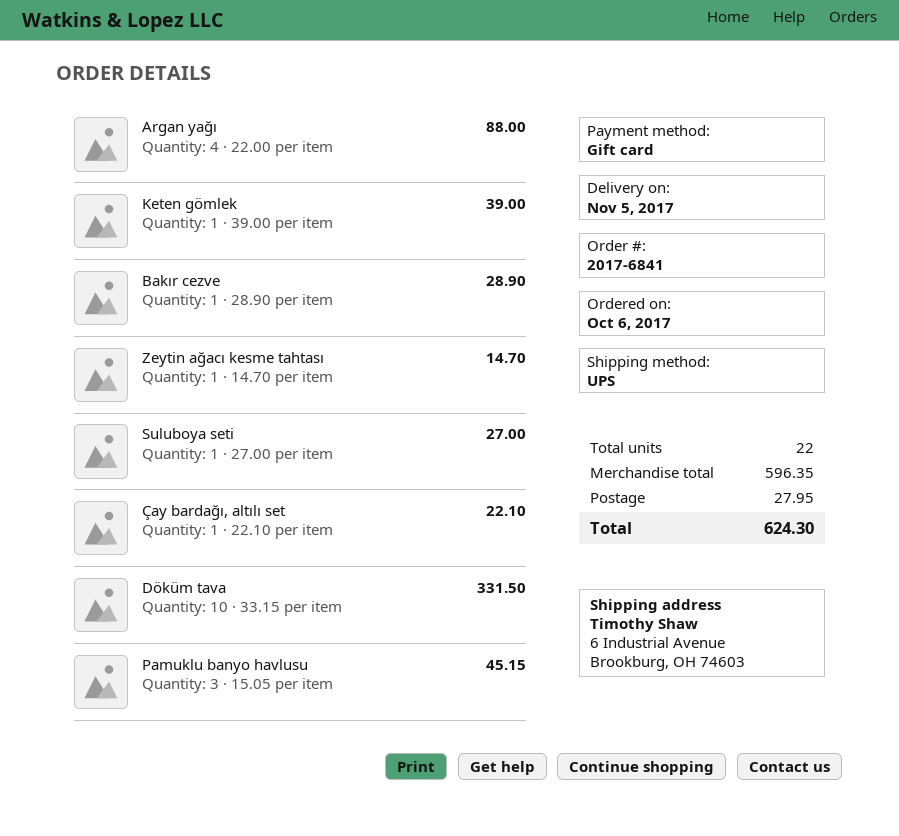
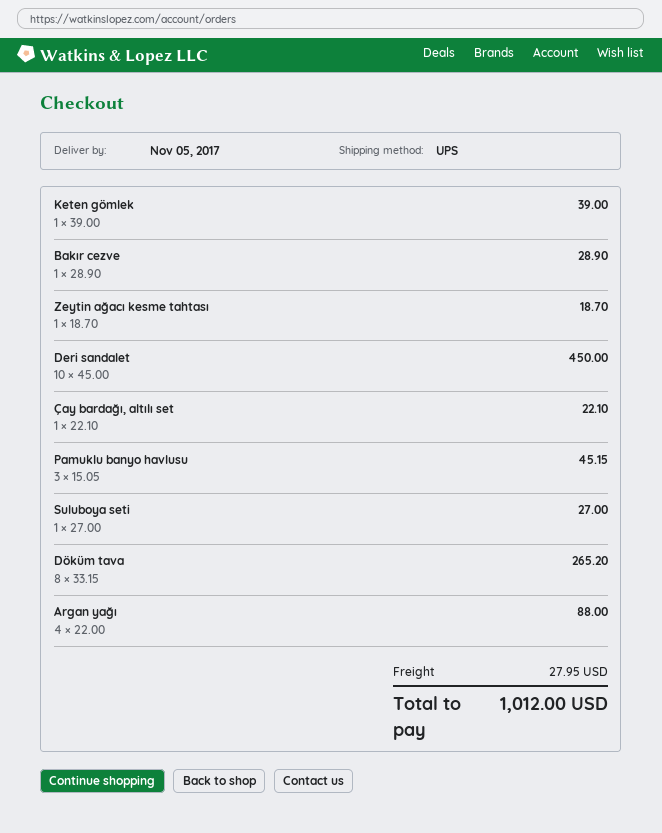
Zeytin ağacı kesme tahtası: 1 x 14.70 = 14.70 -> 1 x 18.70 = 18.70
Döküm tava: 10 x 33.15 = 331.50 -> 8 x 33.15 = 265.20
Deri sandalet: none -> 10 x 45.00 = 450.00
total: 624.30 -> 1012.00

